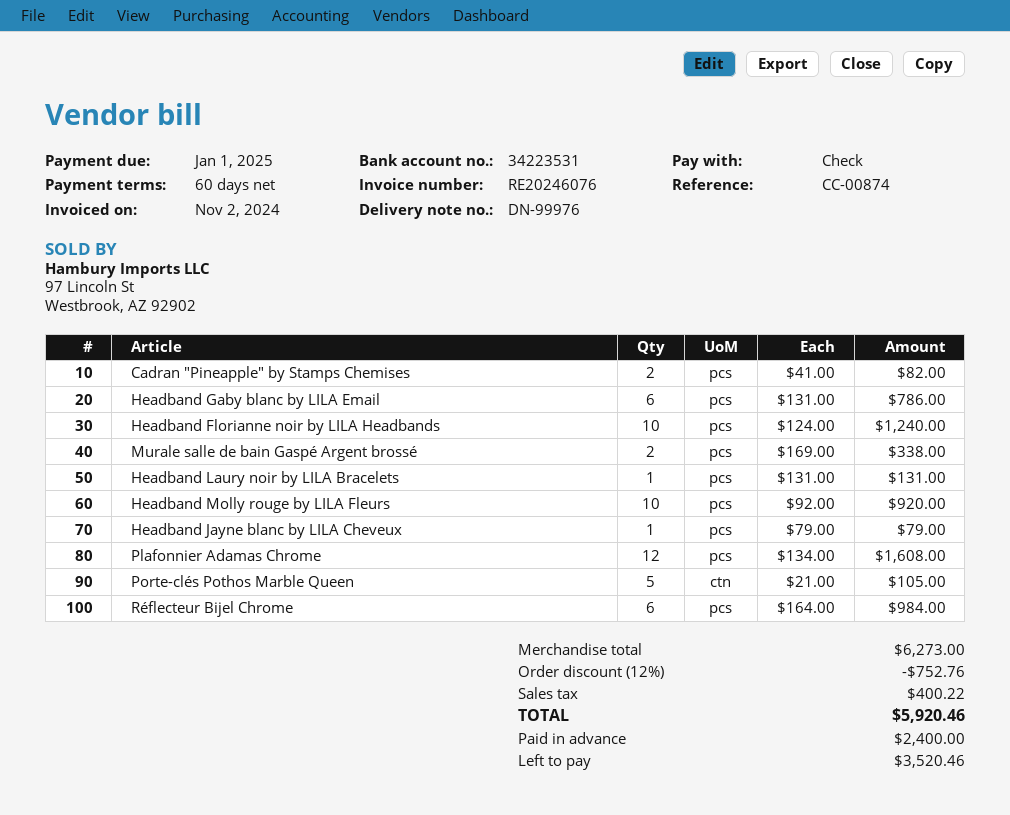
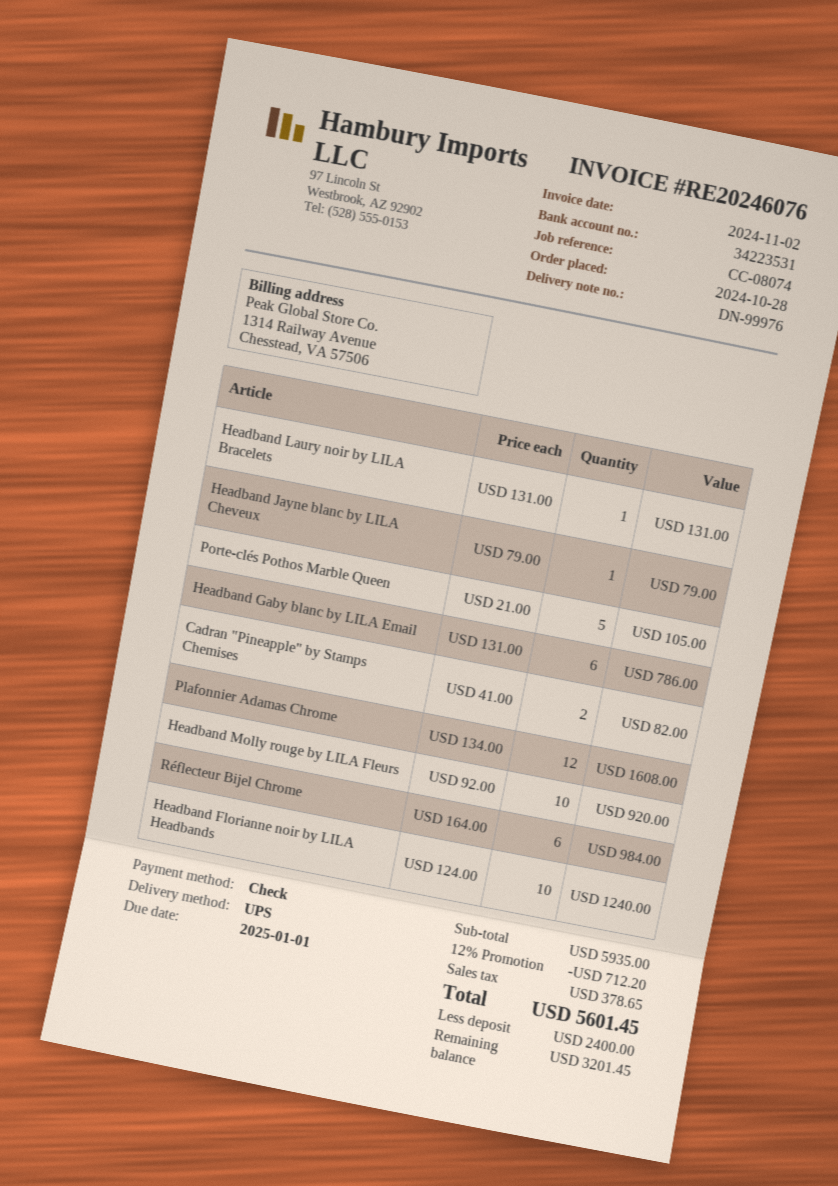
reference: CC-00874 -> CC-08074
Murale salle de bain Gaspé Argent brossé: 2 x 169.00 = 338.00 -> none
subtotal: 6273.00 -> 5935.00
discount: 12% = 752.76 -> 12% = 712.20
tax: 400.22 -> 378.65
total: 5920.46 -> 5601.45
balance: 3520.46 -> 3201.45

